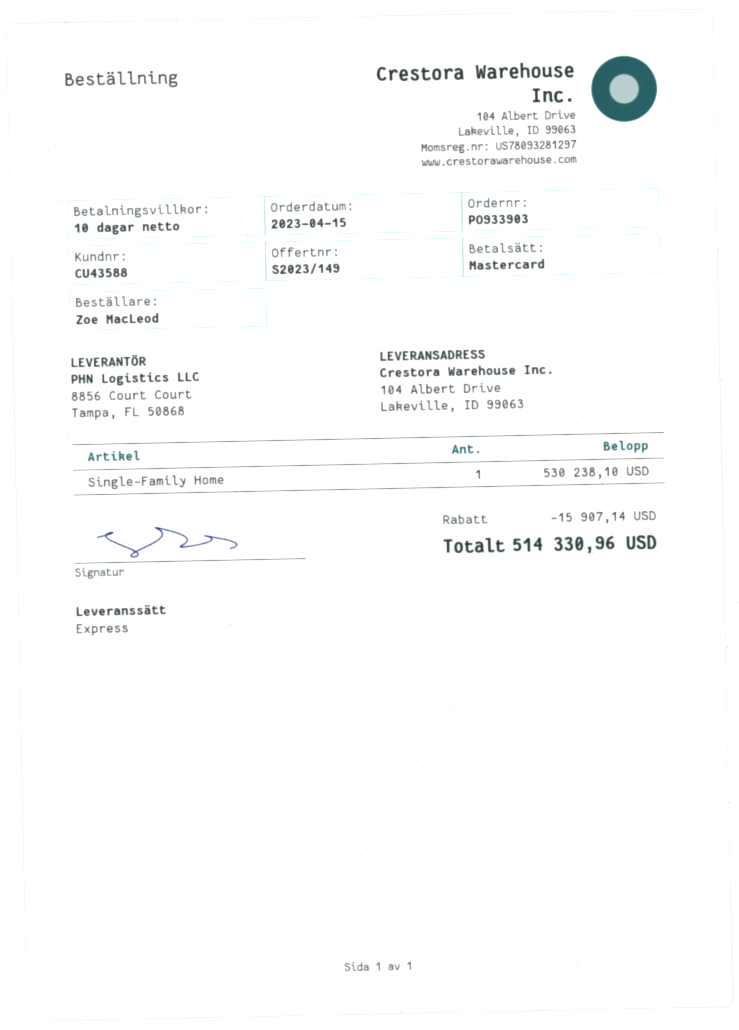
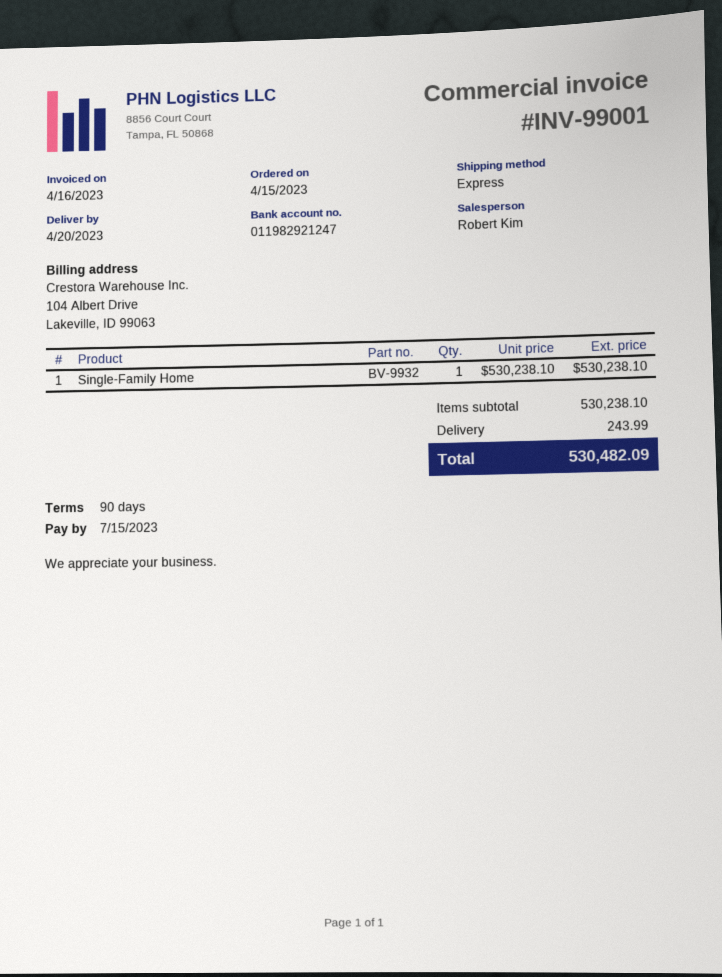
payment terms: 10 days -> 90 days
discount: 15907.14 -> none
shipping: none -> 243.99
total: 514330.96 -> 530482.09

